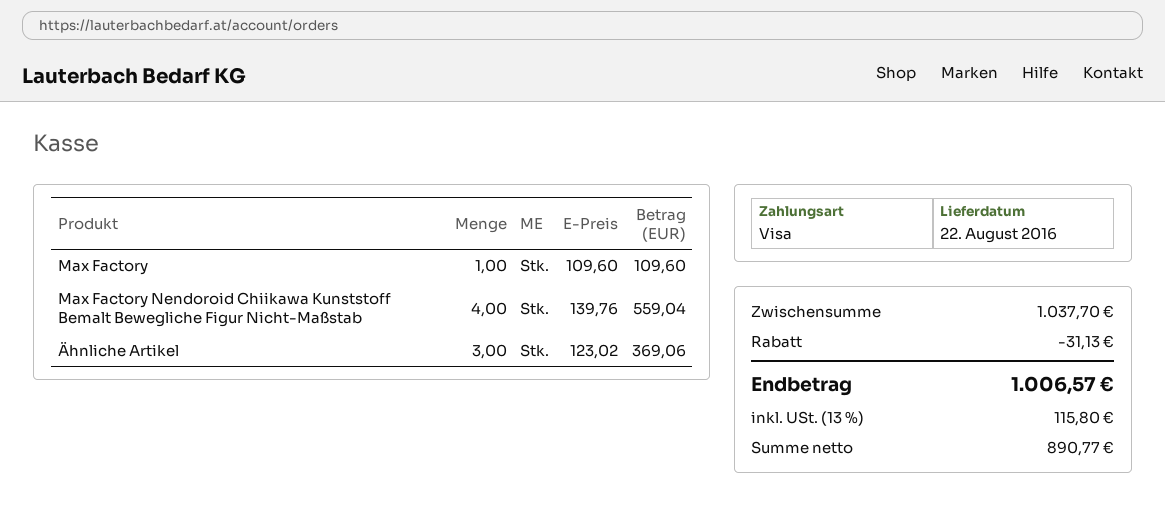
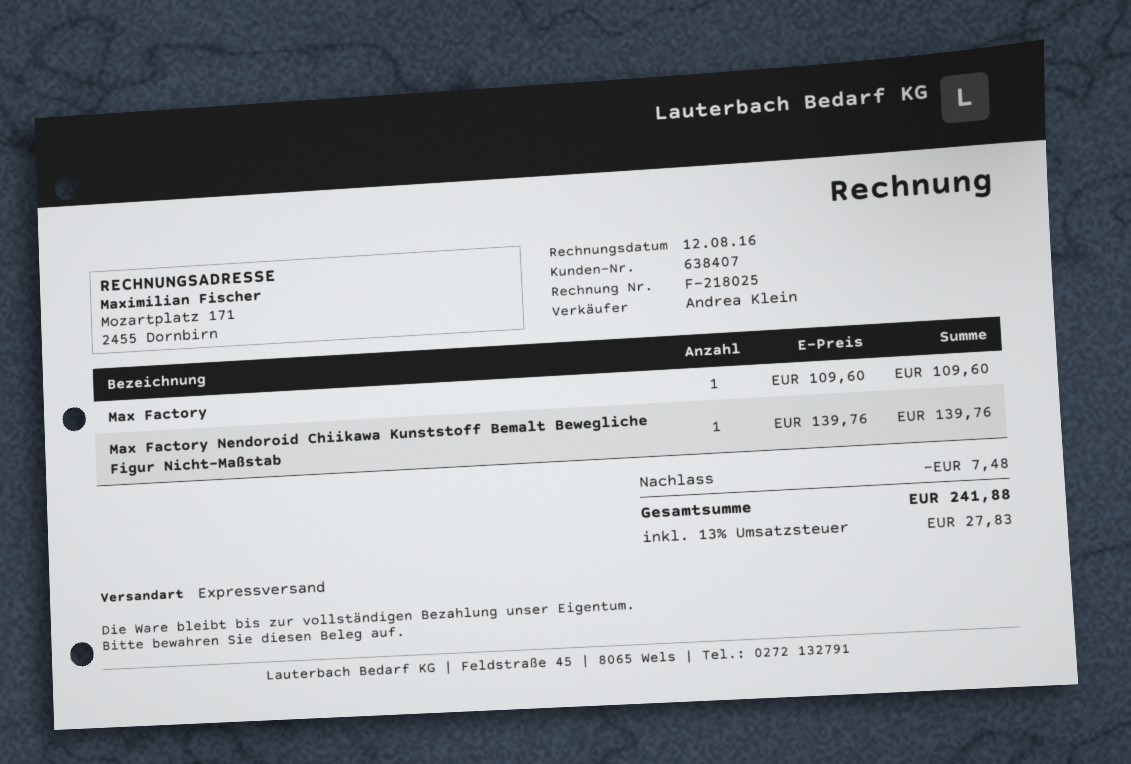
Max Factory Nendoroid Chiikawa Kunststoff Bemalt Bewegliche Figur Nicht-Maßstab: 4 x 139.76 = 559.04 -> 1 x 139.76 = 139.76
Ähnliche Artikel: 3 x 123.02 = 369.06 -> none
discount: 31.13 -> 7.48
tax: 13% = 115.80 -> 13% = 27.83
total: 1006.57 -> 241.88

